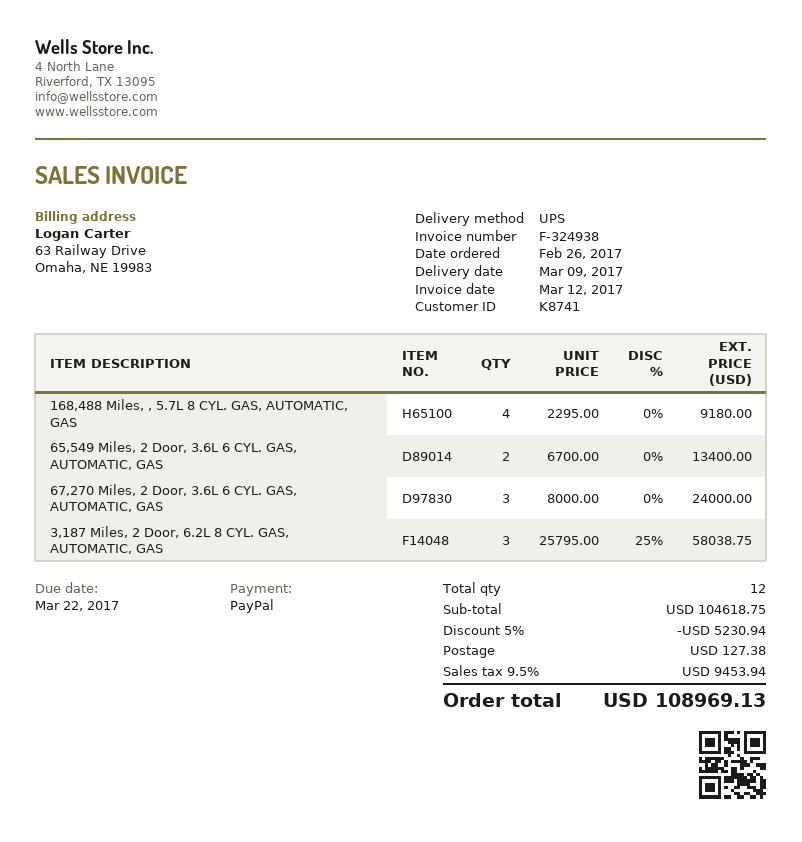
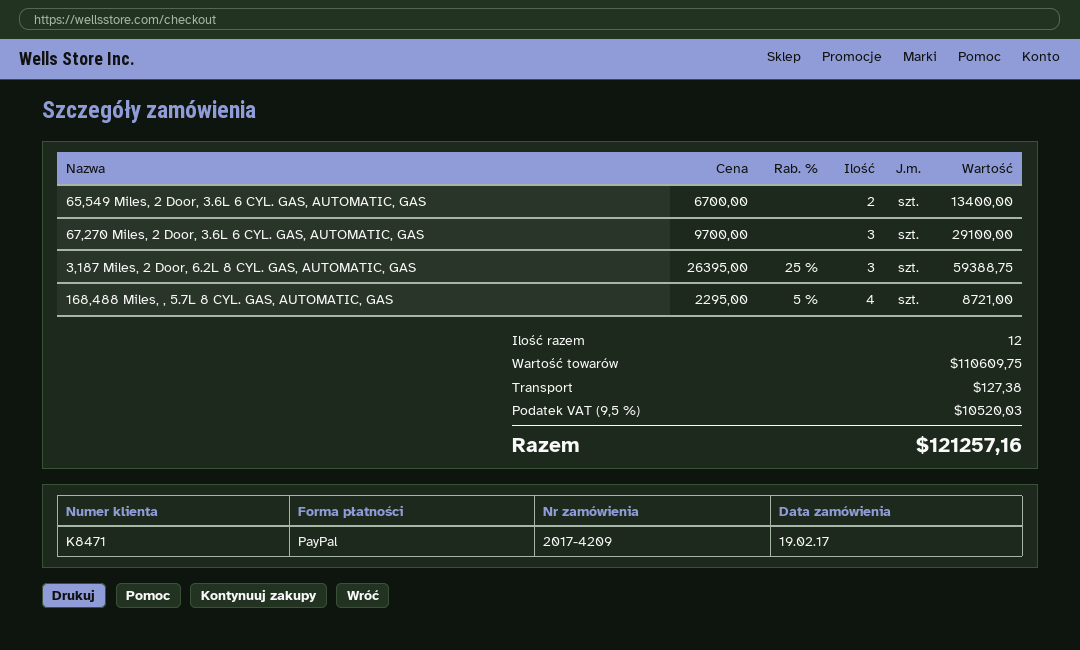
order date: 2017-02-26 -> 2017-02-19
customer number: K8741 -> K8471
168,488 Miles, , 5.7L 8 CYL. GAS, AUTOMATIC, GAS: 4 x 2295.00 = 9180.00 -> 4 x 2295.00 - 5% = 8721.00
67,270 Miles, 2 Door, 3.6L 6 CYL. GAS, AUTOMATIC, GAS: 3 x 8000.00 = 24000.00 -> 3 x 9700.00 = 29100.00
3,187 Miles, 2 Door, 6.2L 8 CYL. GAS, AUTOMATIC, GAS: 3 x 25795.00 - 25% = 58038.75 -> 3 x 26395.00 - 25% = 59388.75
subtotal: 104618.75 -> 110609.75
discount: 5% = 5230.94 -> none
tax: 9.5% = 9453.94 -> 9.5% = 10520.03
total: 108969.13 -> 121257.16

